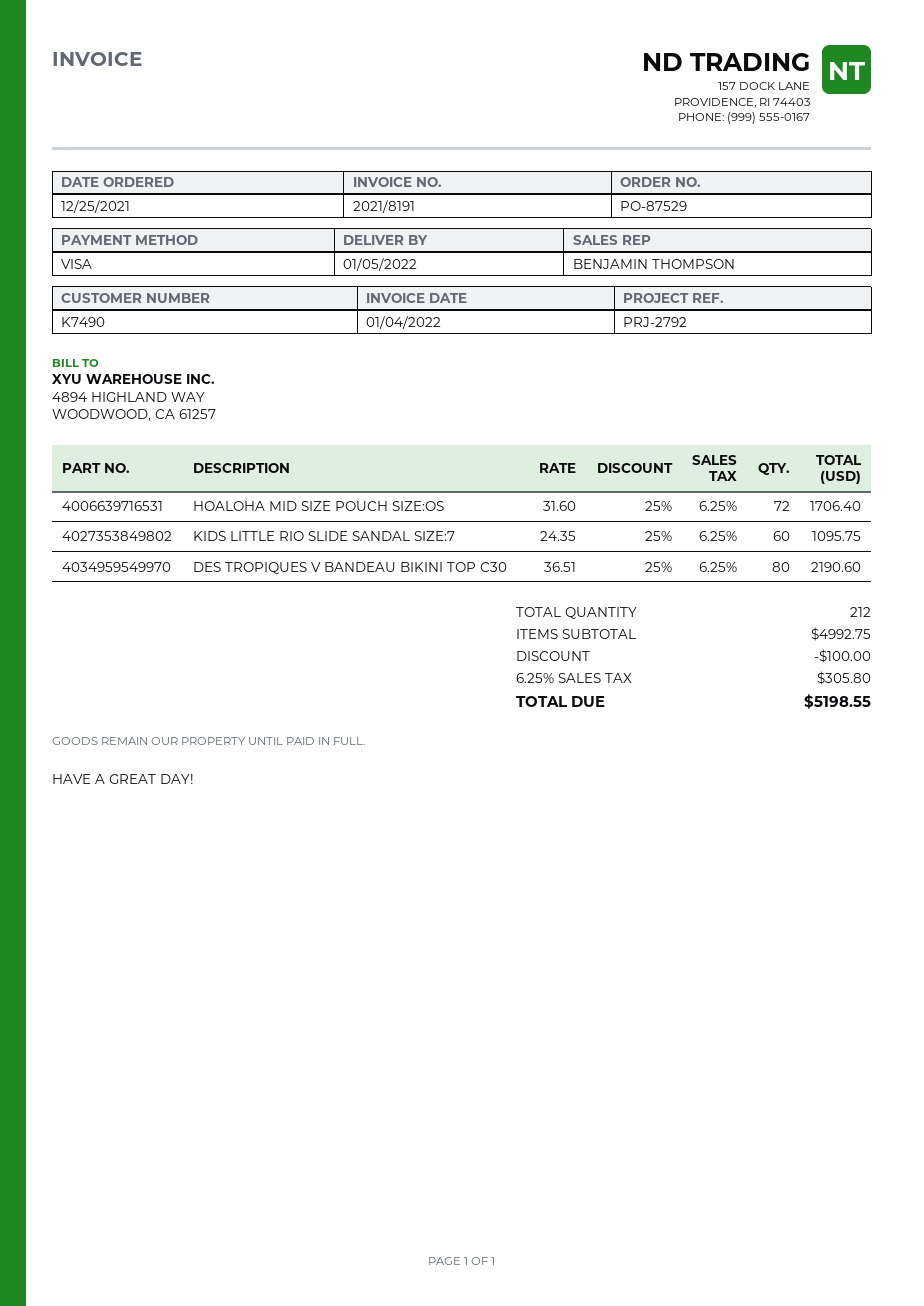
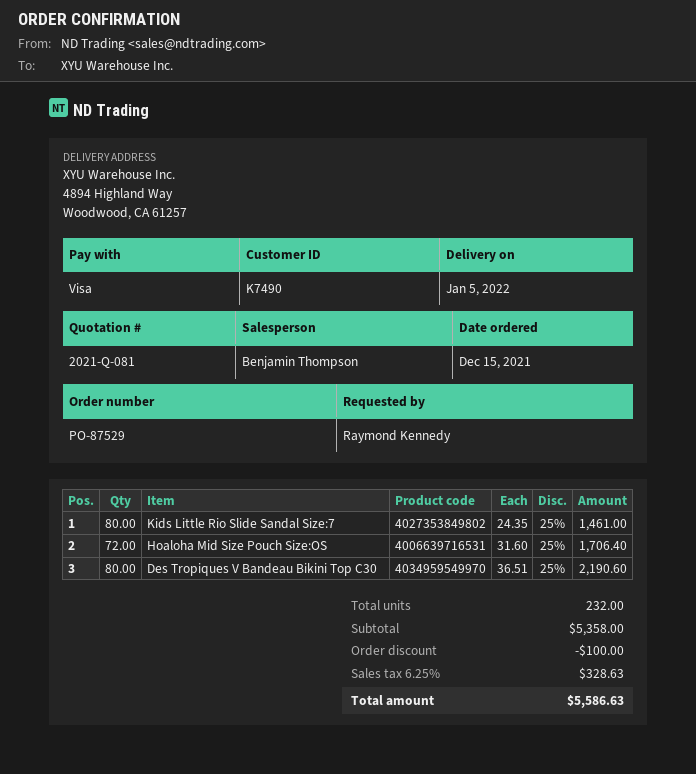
order date: 2021-12-25 -> 2021-12-15
KIDS LITTLE RIO SLIDE SANDAL SIZE:7: 60 x 24.35 - 25% = 1095.75 -> 80 x 24.35 - 25% = 1461.00
total quantity: 212 -> 232
subtotal: 4992.75 -> 5358.00
tax: 6.25% = 305.80 -> 6.25% = 328.63
total: 5198.55 -> 5586.63

